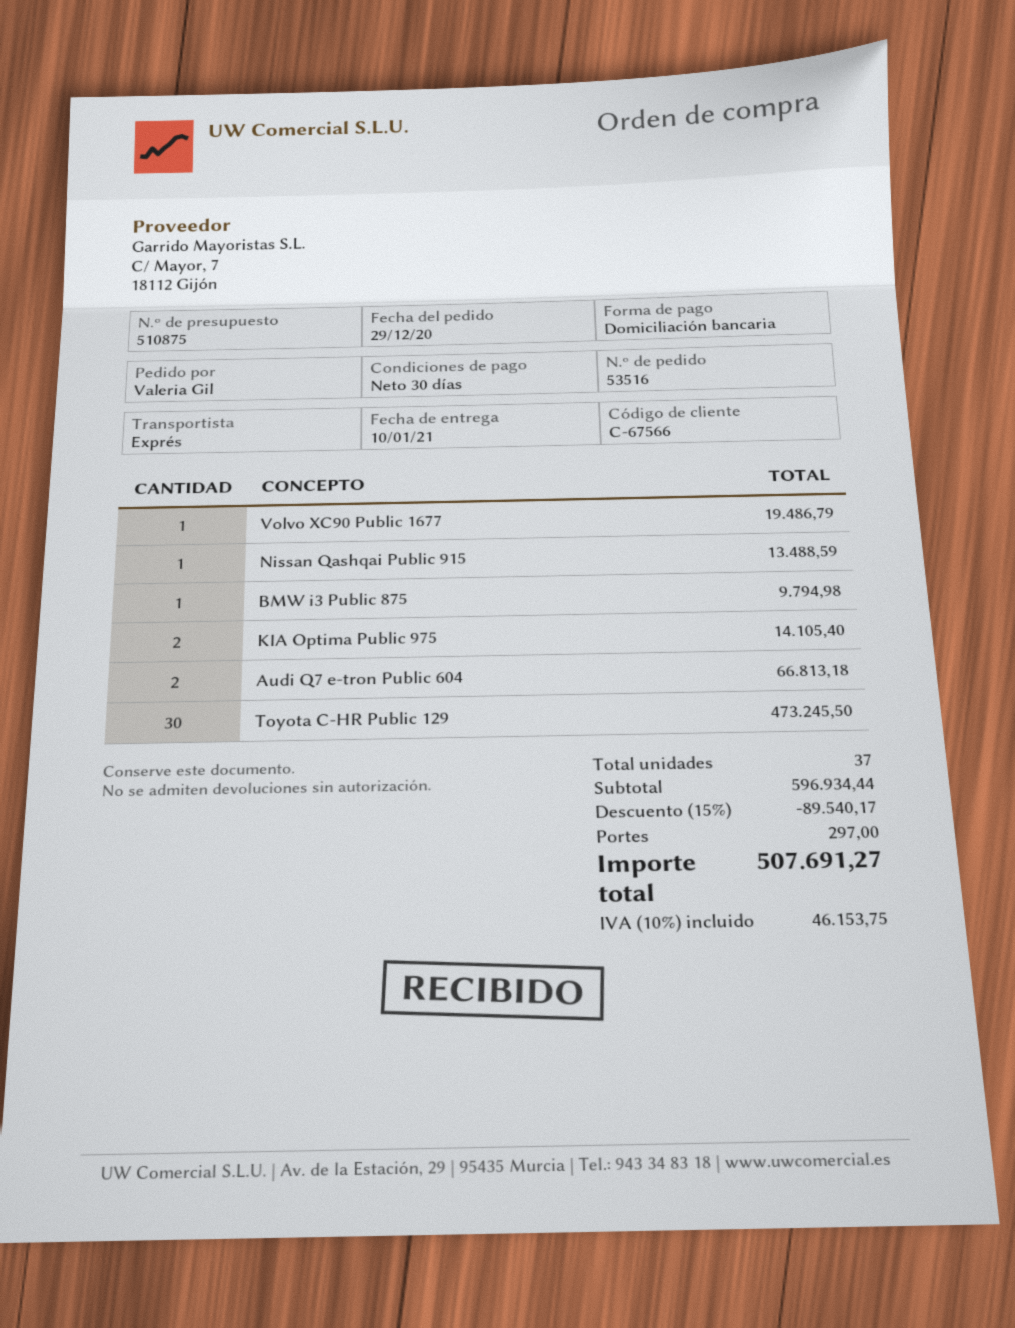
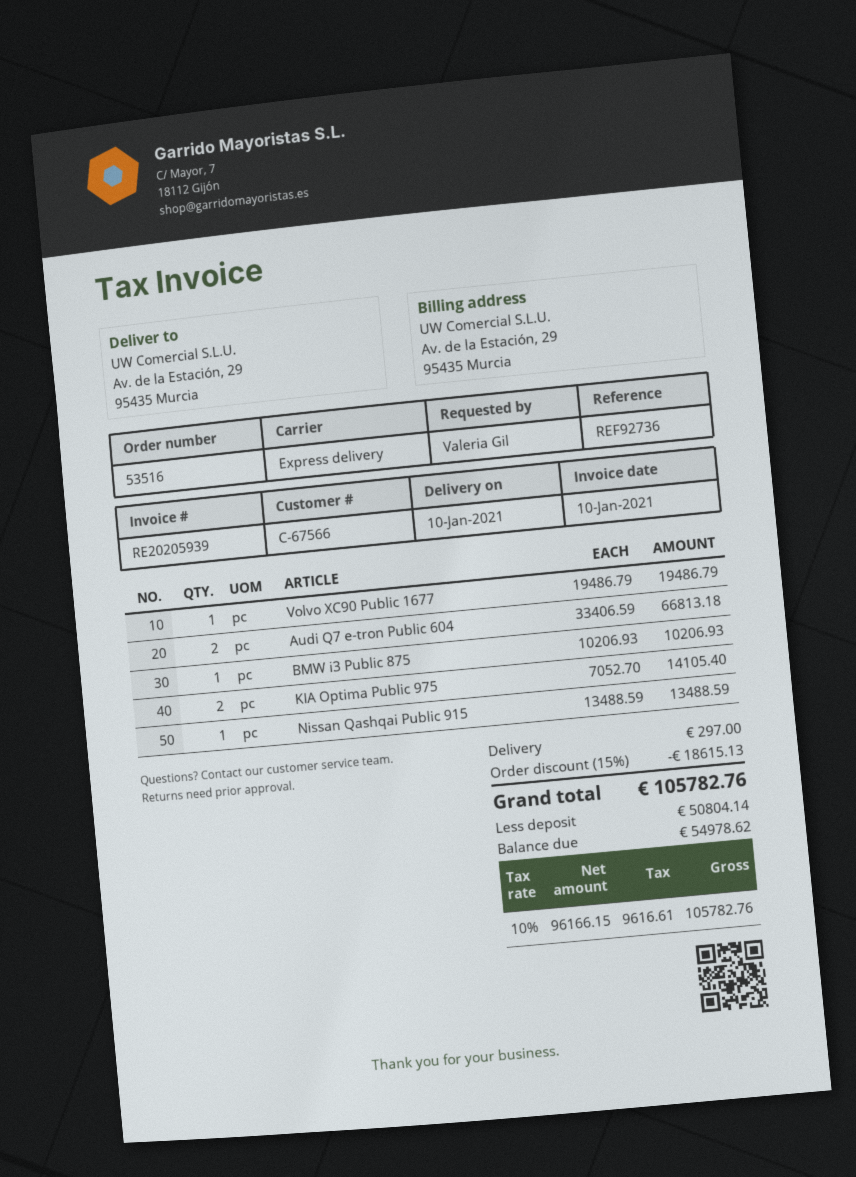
BMW i3 Public 875: 1 for 9794.98 -> 1 for 10206.93
Toyota C-HR Public 129: 30 for 473245.50 -> none
discount: 15% = 89540.17 -> 15% = 18615.13
tax: 10% = 46153.75 -> 10% = 9616.61
total: 507691.27 -> 105782.76

